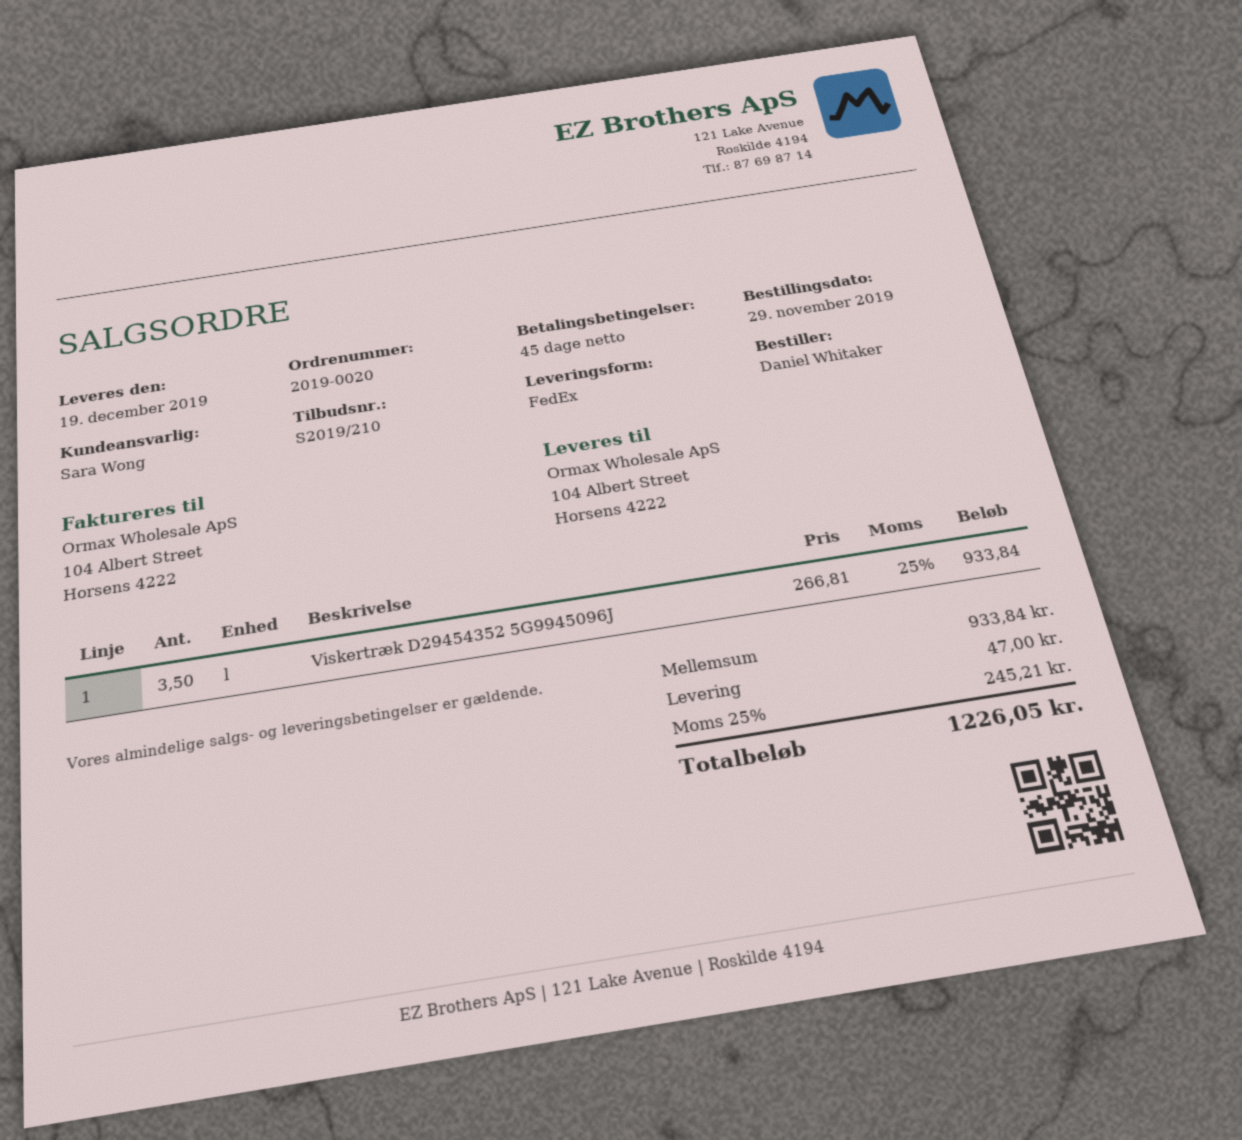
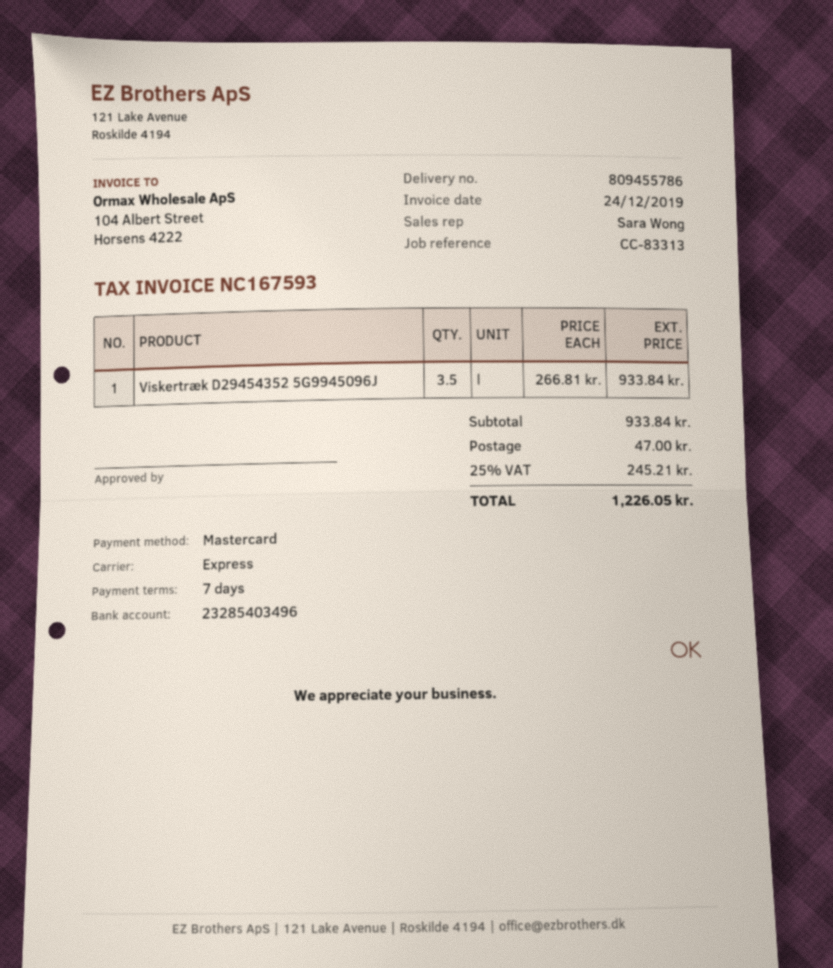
payment terms: 45 days -> 7 days
shipping method: FedEx -> express

